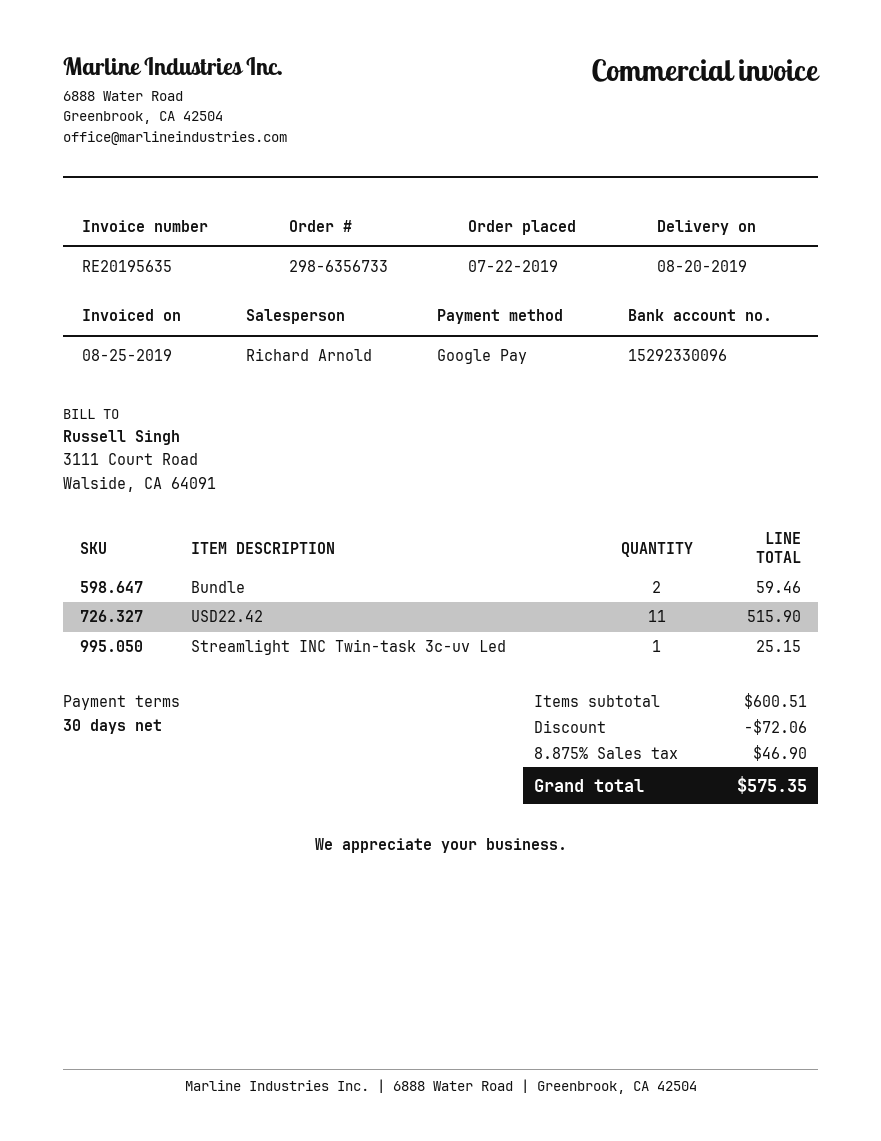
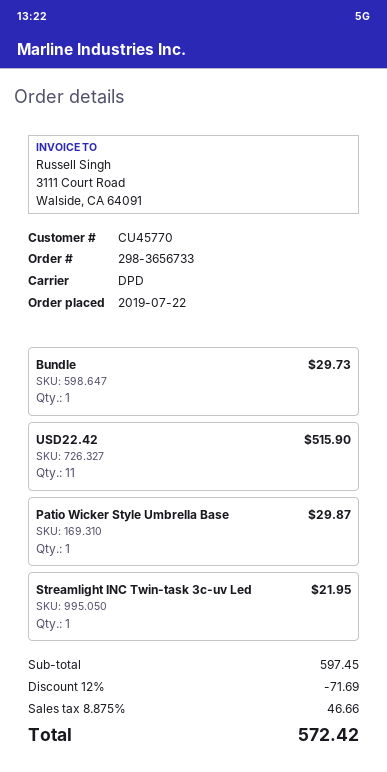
order number: 298-6356733 -> 298-3656733
Bundle: 2 for 59.46 -> 1 for 29.73
Streamlight INC Twin-task 3c-uv Led: 1 for 25.15 -> 1 for 21.95
Patio Wicker Style Umbrella Base: none -> 1 for 29.87
subtotal: 600.51 -> 597.45
discount: 72.06 -> 71.69
tax: 8.875% = 46.90 -> 8.875% = 46.66
total: 575.35 -> 572.42

